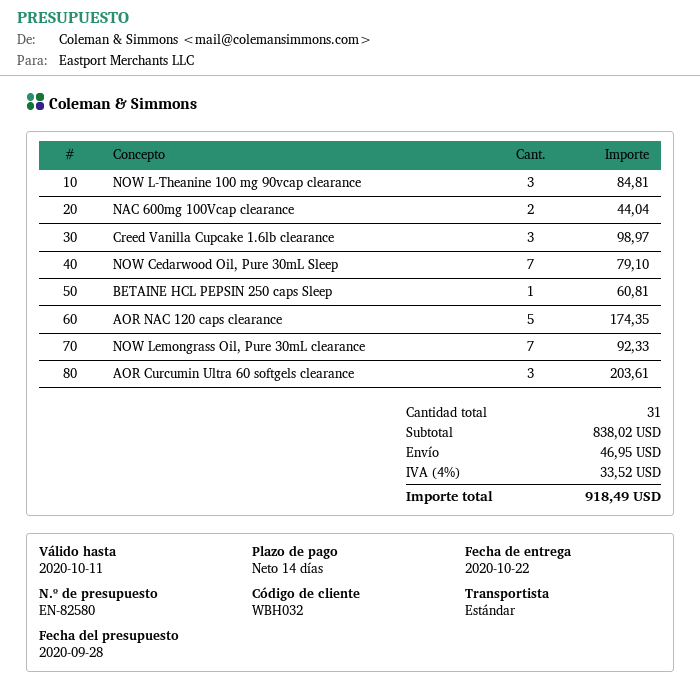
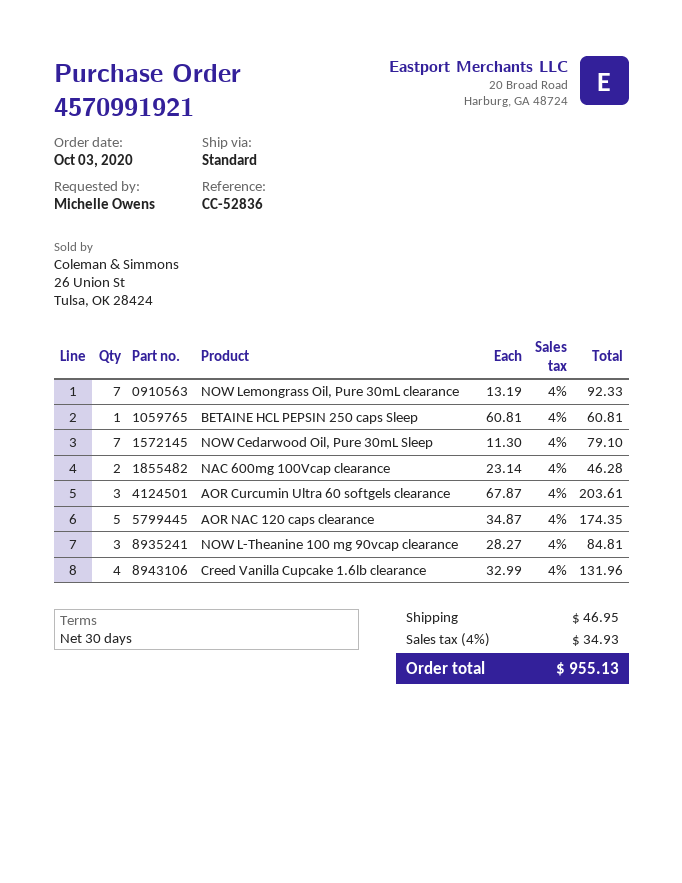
payment terms: 14 days -> 30 days
NAC 600mg 100Vcap clearance: 2 for 44.04 -> 2 for 46.28
Creed Vanilla Cupcake 1.6lb clearance: 3 for 98.97 -> 4 for 131.96
tax: 4% = 33.52 -> 4% = 34.93
total: 918.49 -> 955.13

